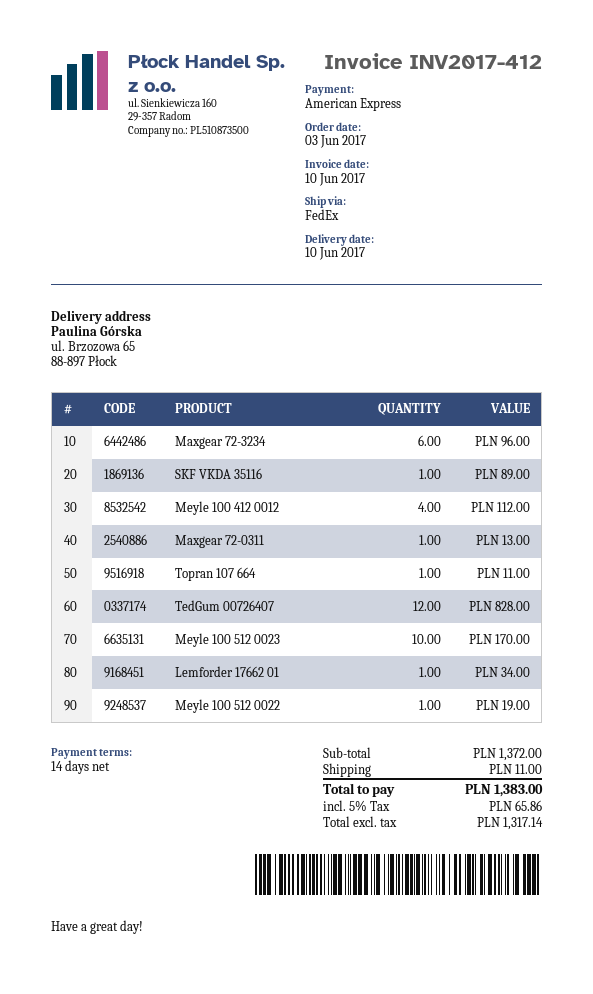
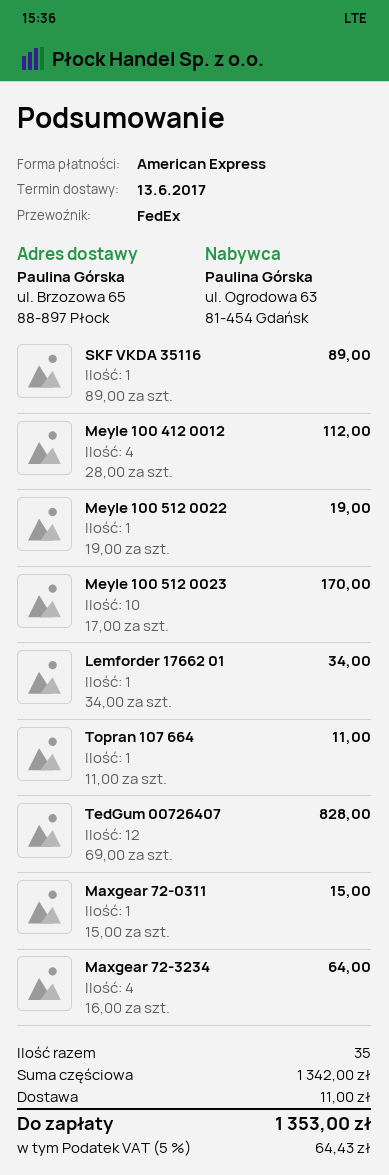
delivery date: 2017-06-10 -> 2017-06-13
Maxgear 72-3234: 6 for 96.00 -> 4 for 64.00
Maxgear 72-0311: 1 for 13.00 -> 1 for 15.00
subtotal: 1372.00 -> 1342.00
tax: 5% = 65.86 -> 5% = 64.43
total: 1383.00 -> 1353.00

